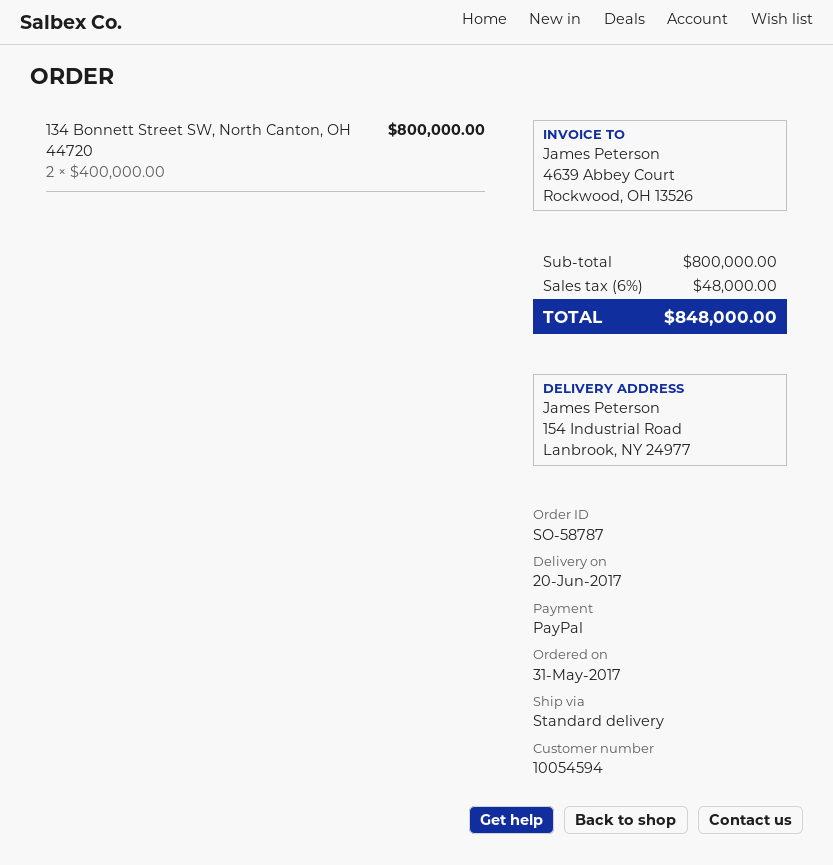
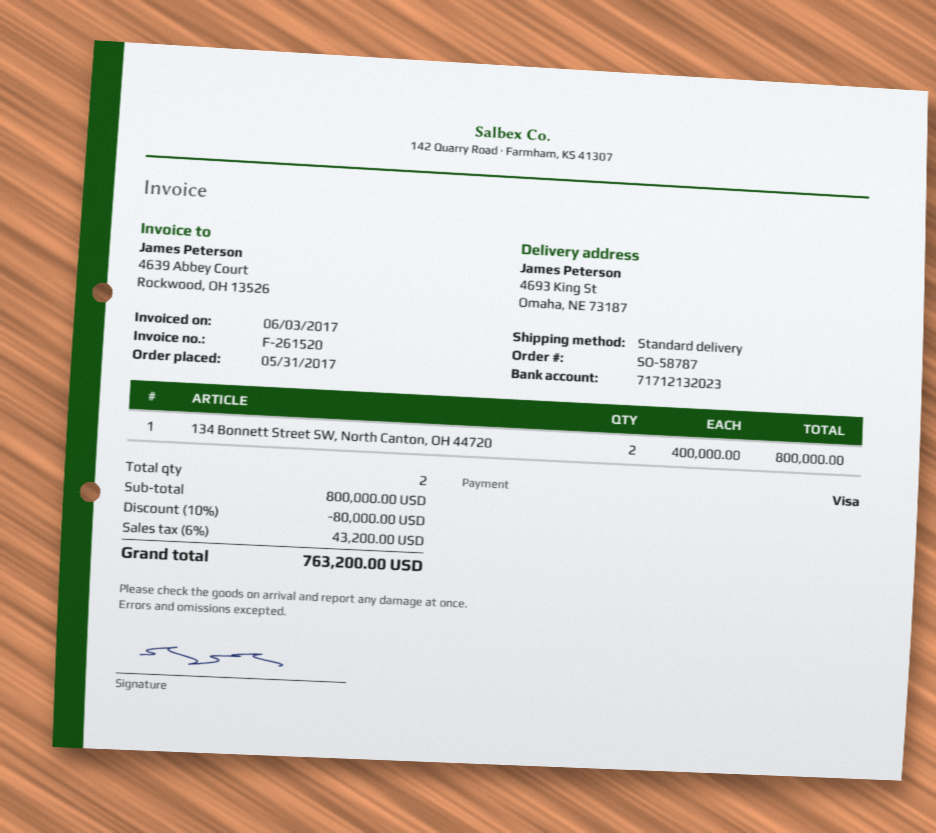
payment method: PayPal -> Visa
ship to: 154 Industrial Road, Lanbrook, NY 24977 -> 4693 King St, Omaha, NE 73187
discount: none -> 10% = 80000.00
tax: 6% = 48000.00 -> 6% = 43200.00
total: 848000.00 -> 763200.00

